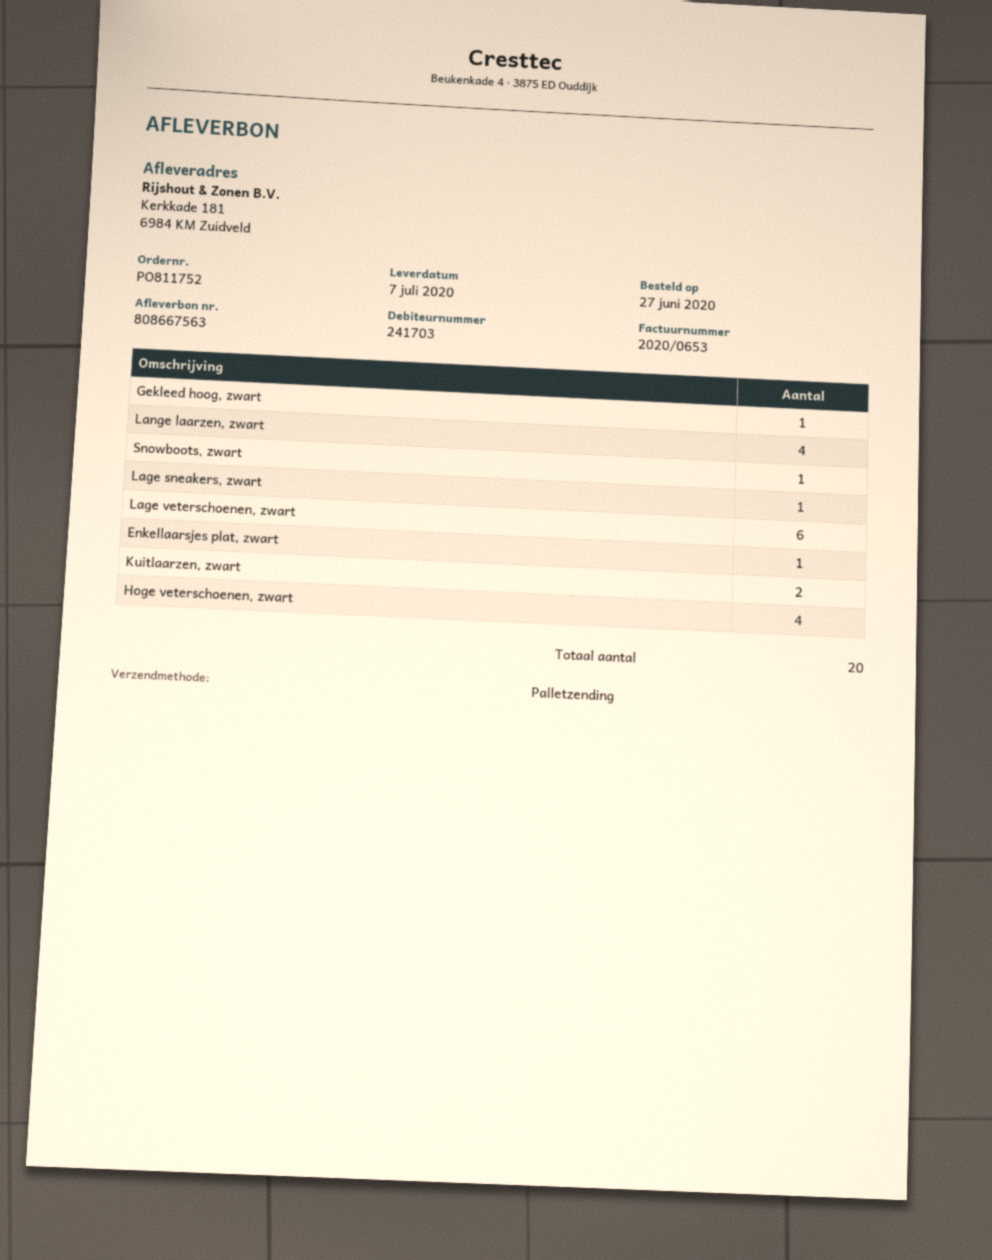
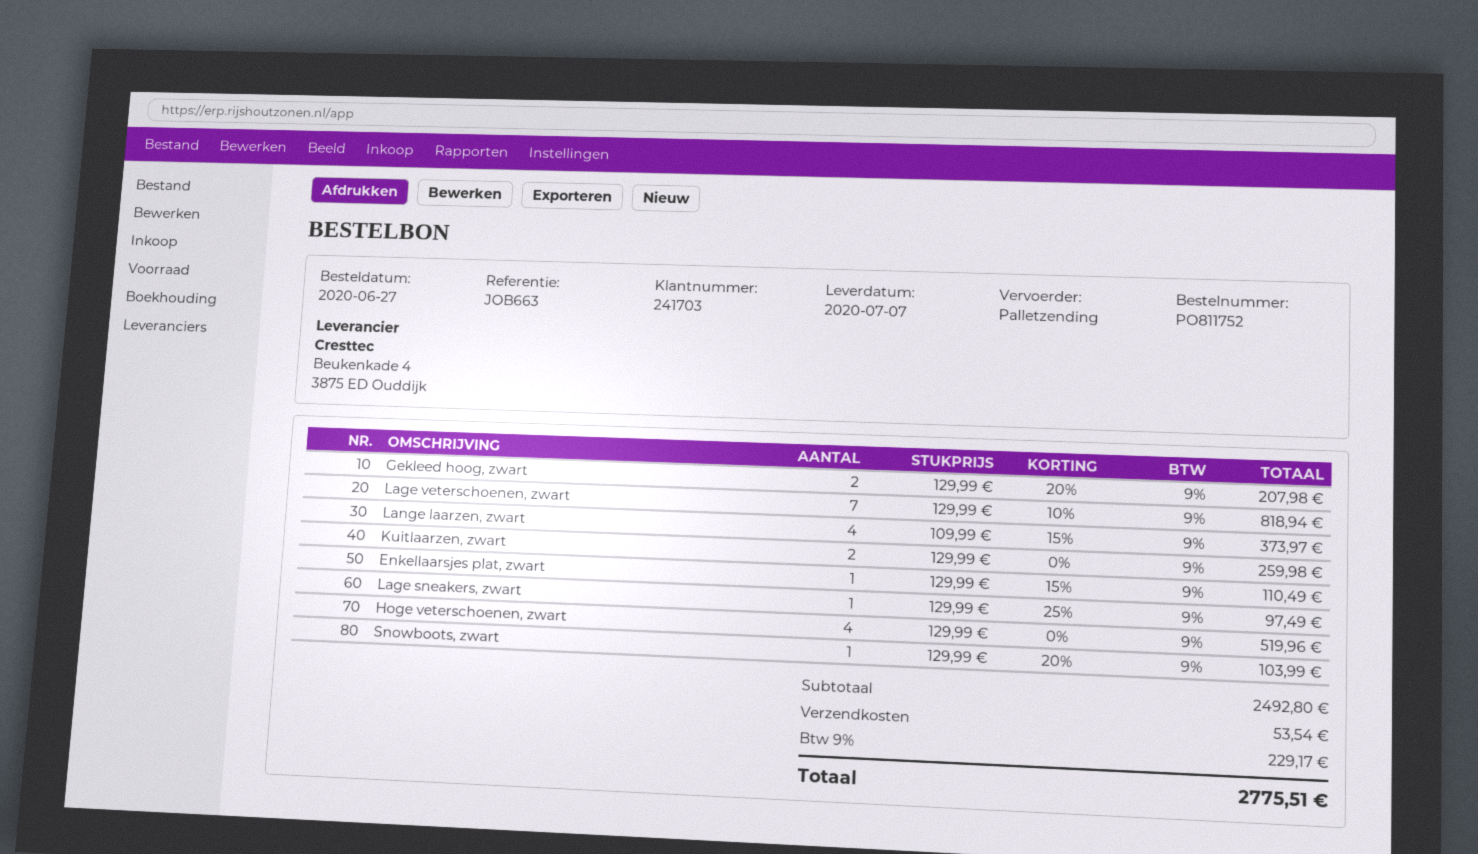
Gekleed hoog, zwart: 1 -> 2
Lage veterschoenen, zwart: 6 -> 7

